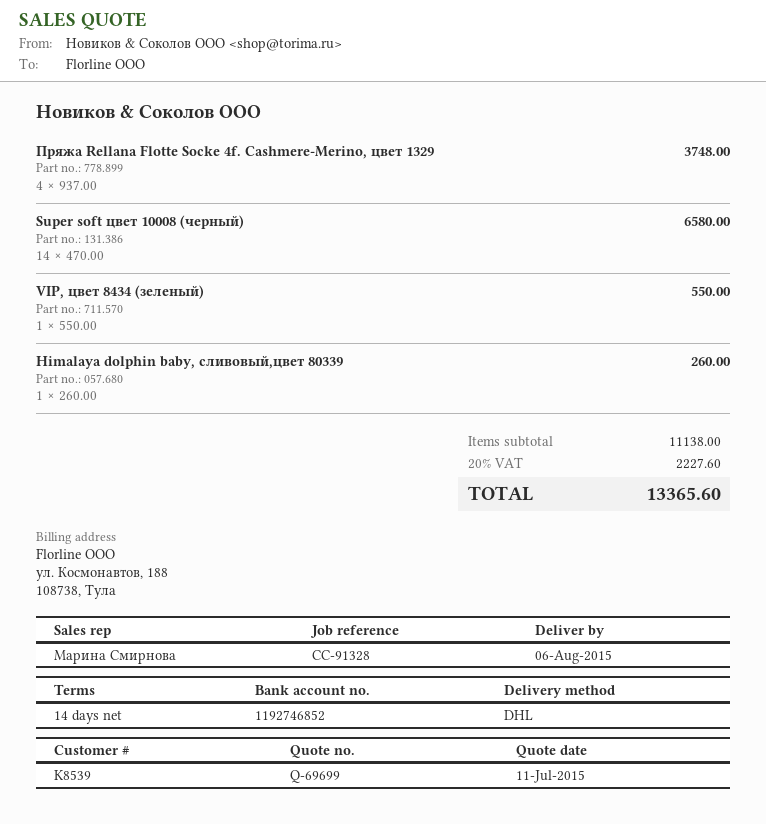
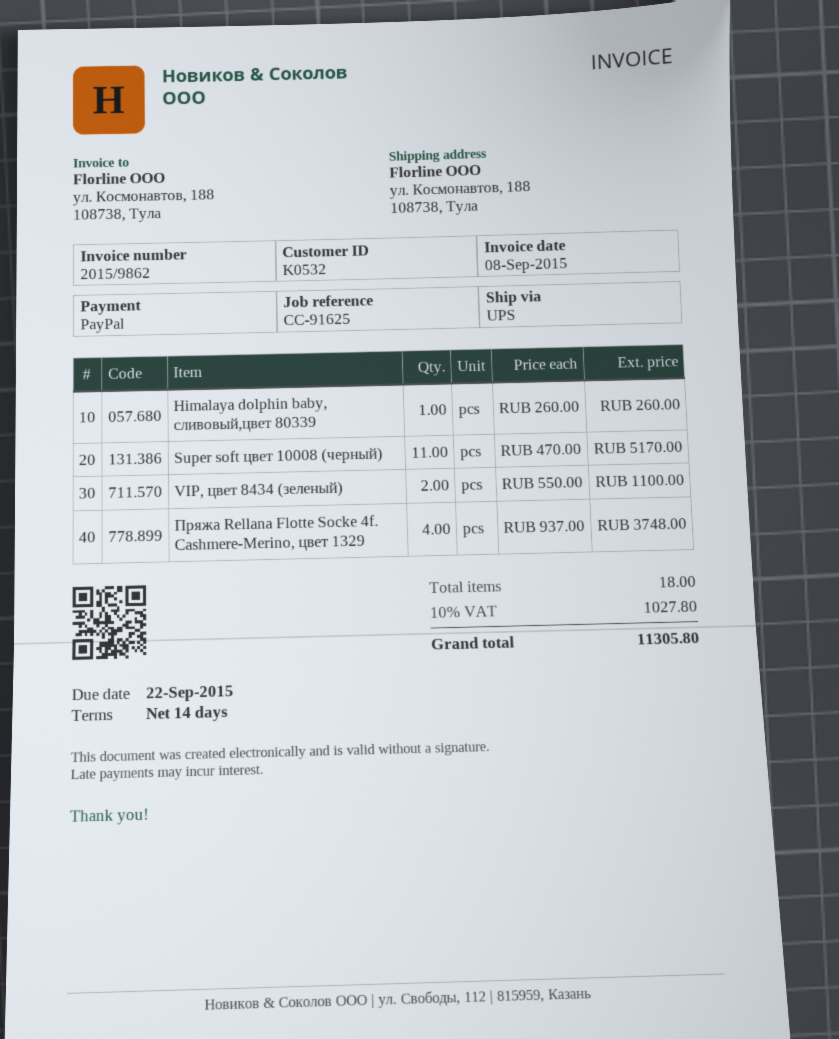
customer number: K8539 -> K0532
reference: CC-91328 -> CC-91625
shipping method: DHL -> UPS
Super soft цвет 10008 (черный): 14 x 470.00 = 6580.00 -> 11 x 470.00 = 5170.00
VIP, цвет 8434 (зеленый): 1 x 550.00 = 550.00 -> 2 x 550.00 = 1100.00
tax: 20% = 2227.60 -> 10% = 1027.80
total: 13365.60 -> 11305.80

